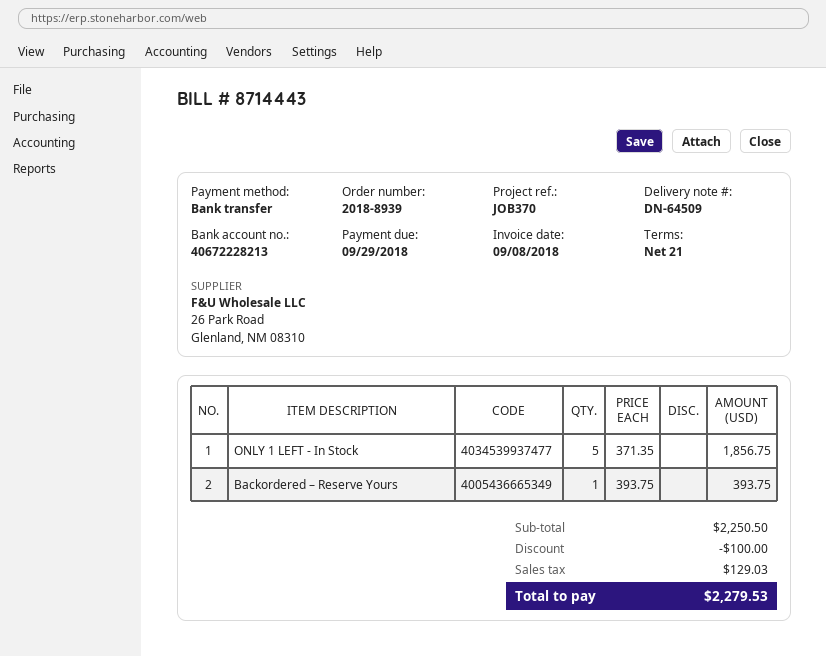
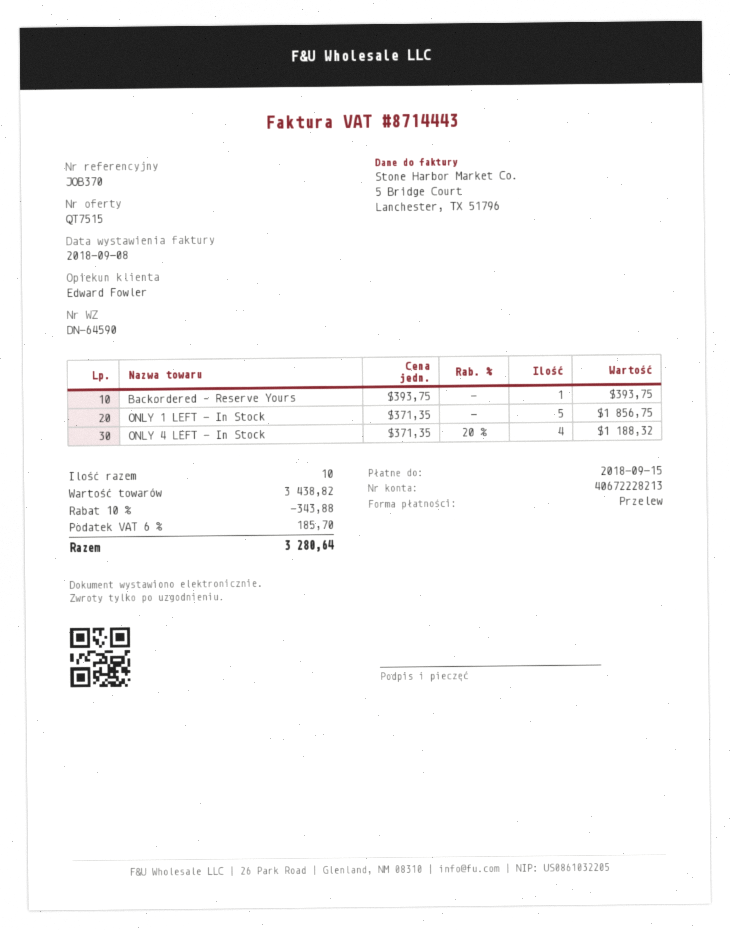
delivery note number: DN-64509 -> DN-64590
due date: 2018-09-29 -> 2018-09-15
ONLY 4 LEFT - In Stock: none -> 4 x 371.35 - 20% = 1188.32
subtotal: 2250.50 -> 3438.82
discount: 100.00 -> 343.88
tax: 129.03 -> 185.70
total: 2279.53 -> 3280.64

